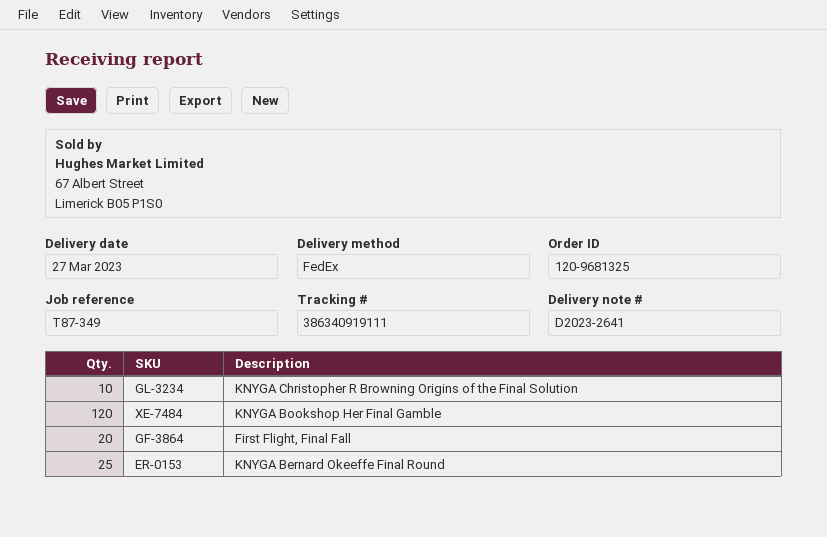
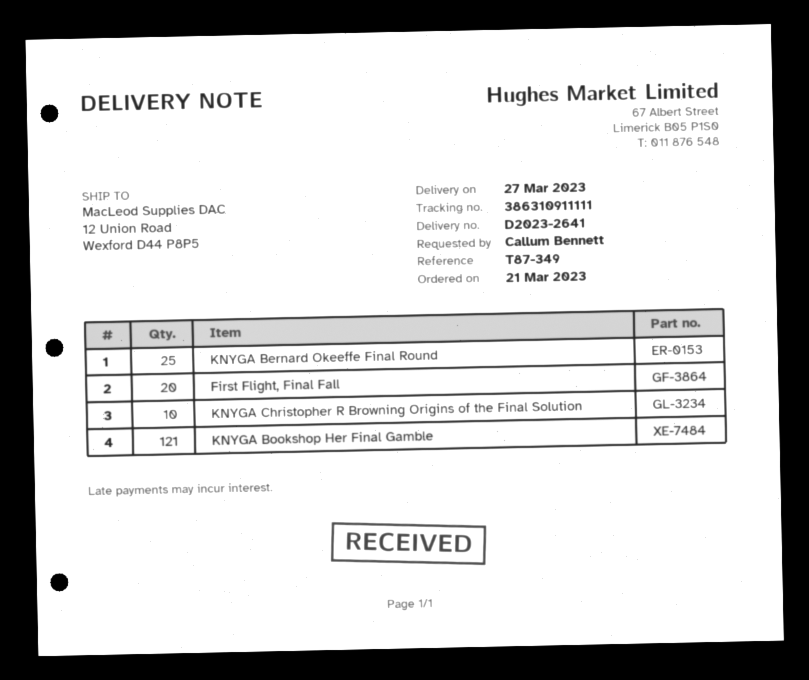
tracking number: 386340919111 -> 386310911111
KNYGA Bookshop Her Final Gamble: 120 -> 121

